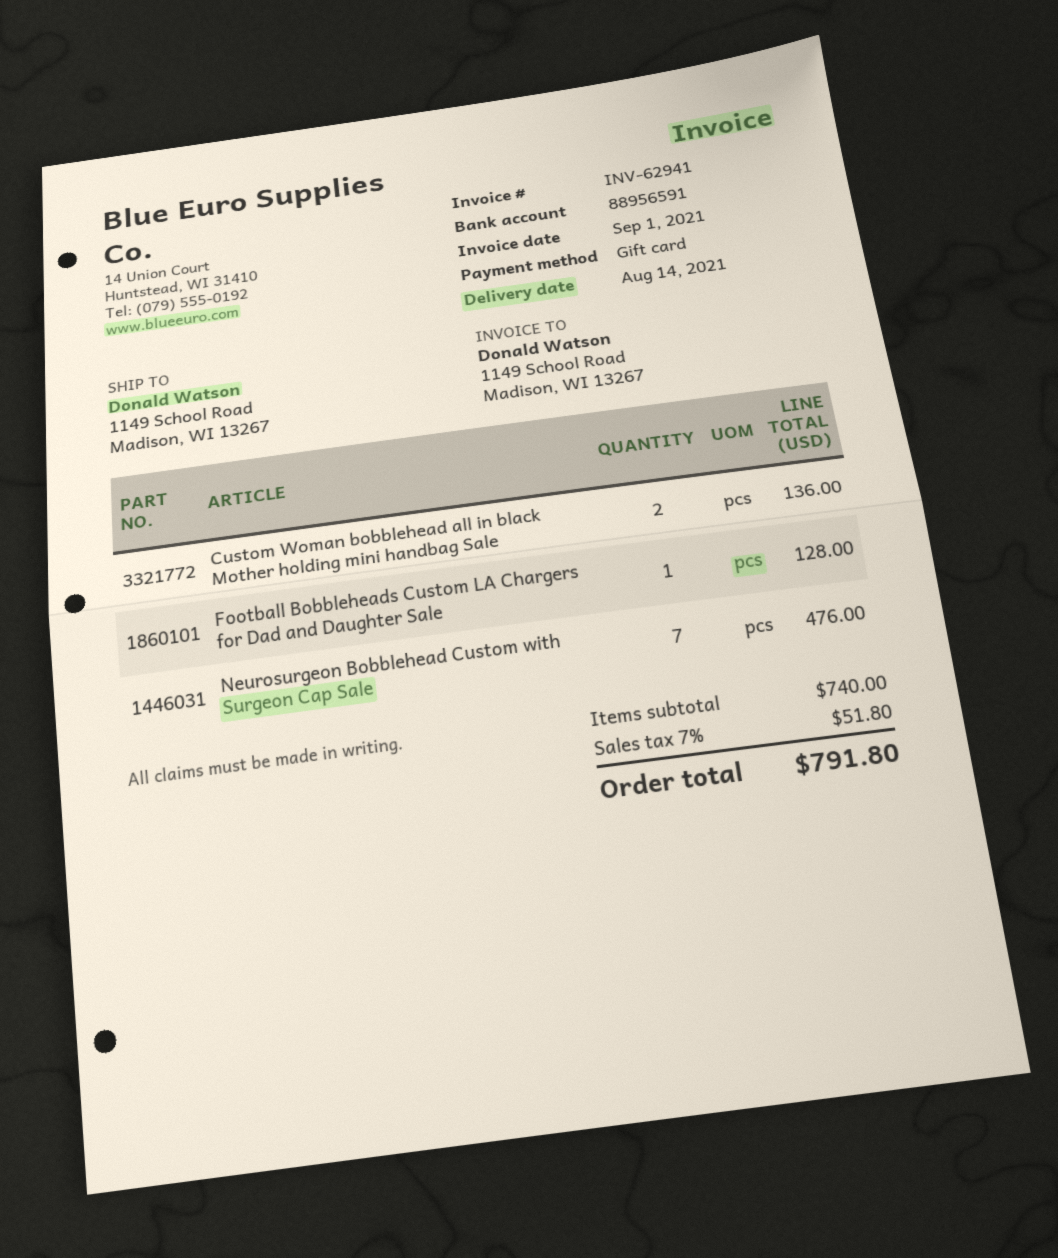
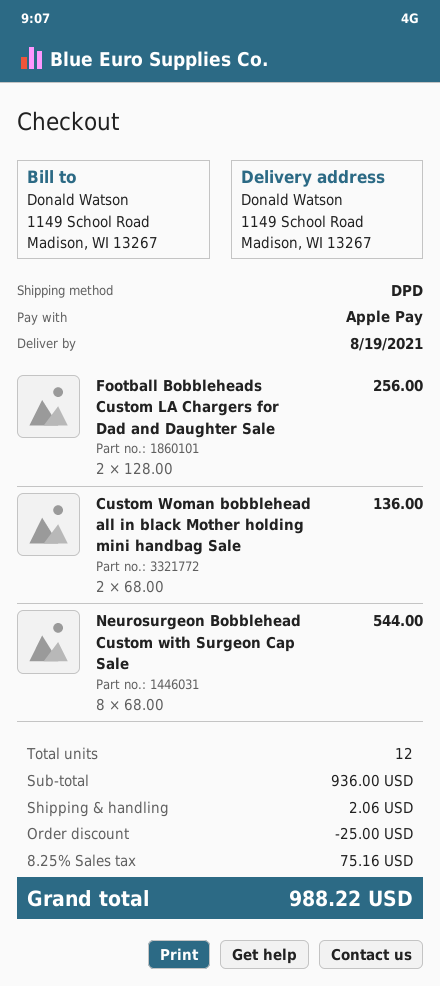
delivery date: 2021-08-14 -> 2021-08-19
payment method: gift card -> Apple Pay
Football Bobbleheads Custom LA Chargers for Dad and Daughter Sale: 1 for 128.00 -> 2 for 256.00
Neurosurgeon Bobblehead Custom with Surgeon Cap Sale: 7 for 476.00 -> 8 for 544.00
subtotal: 740.00 -> 936.00
discount: none -> 25.00
shipping: none -> 2.06
tax: 7% = 51.80 -> 8.25% = 75.16
total: 791.80 -> 988.22

